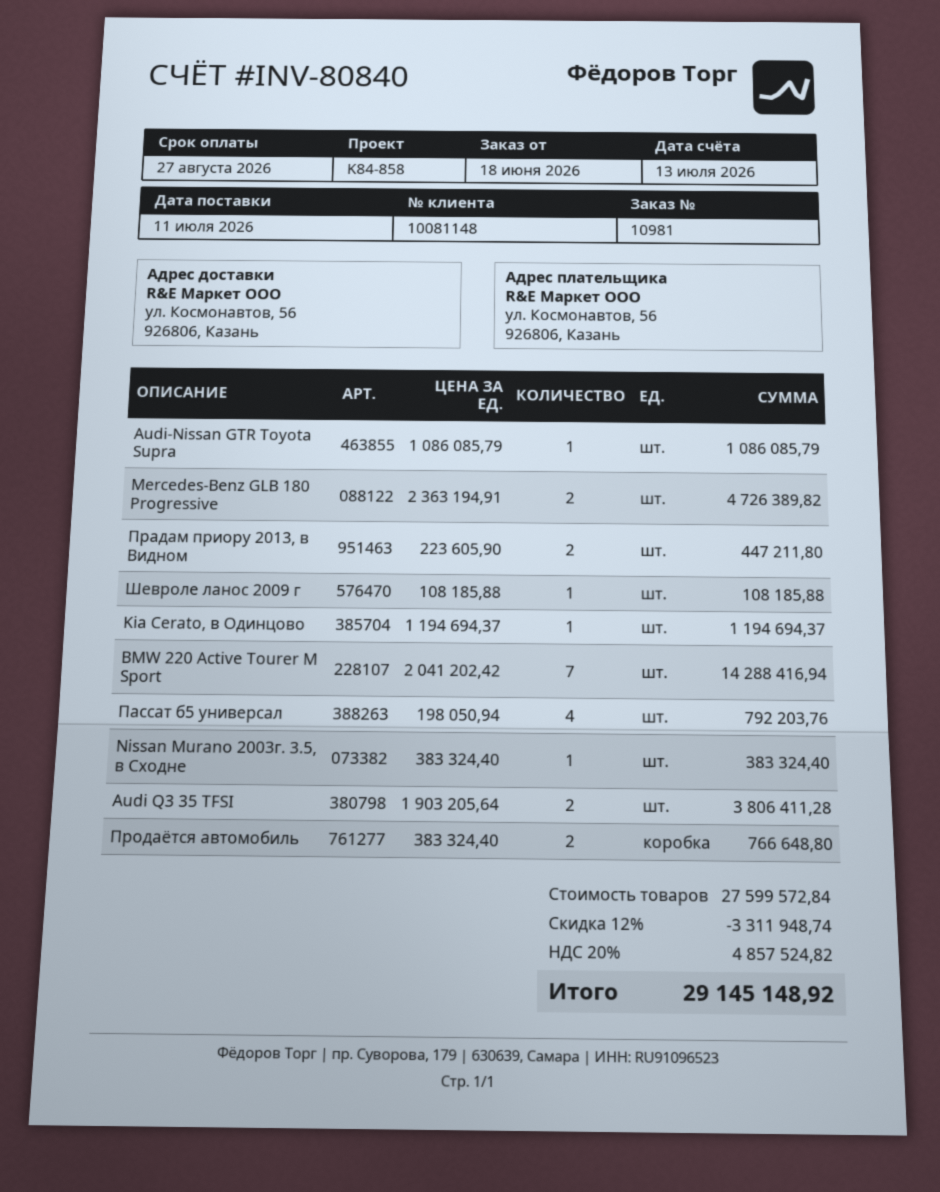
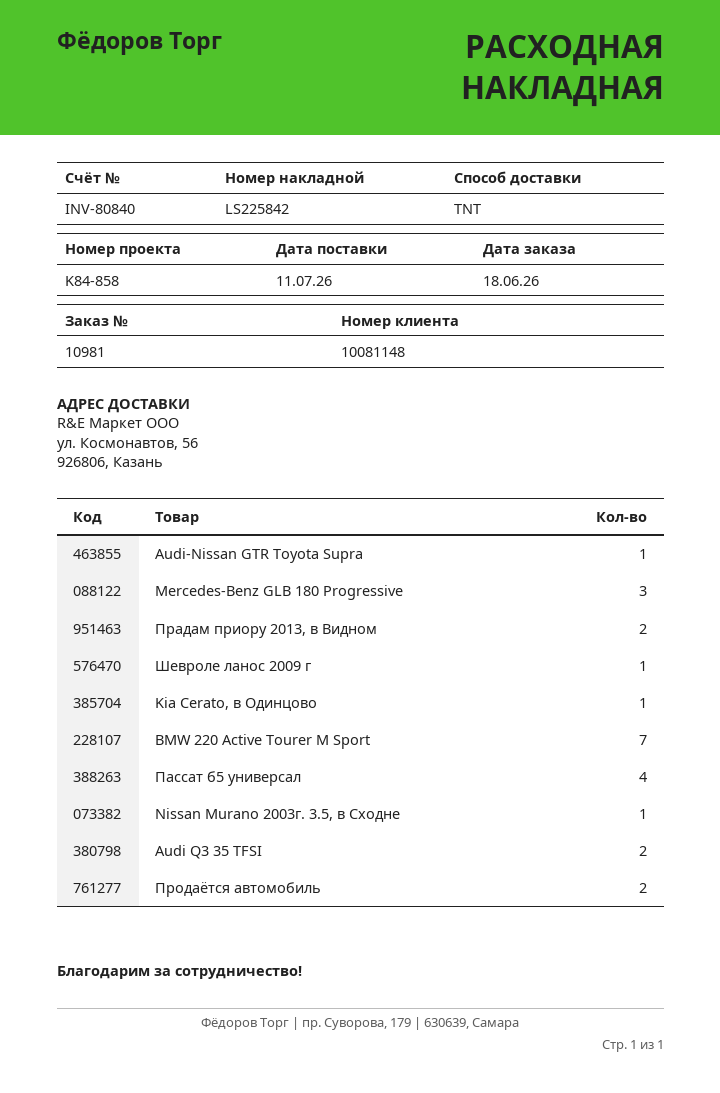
Mercedes-Benz GLB 180 Progressive: 2 -> 3

